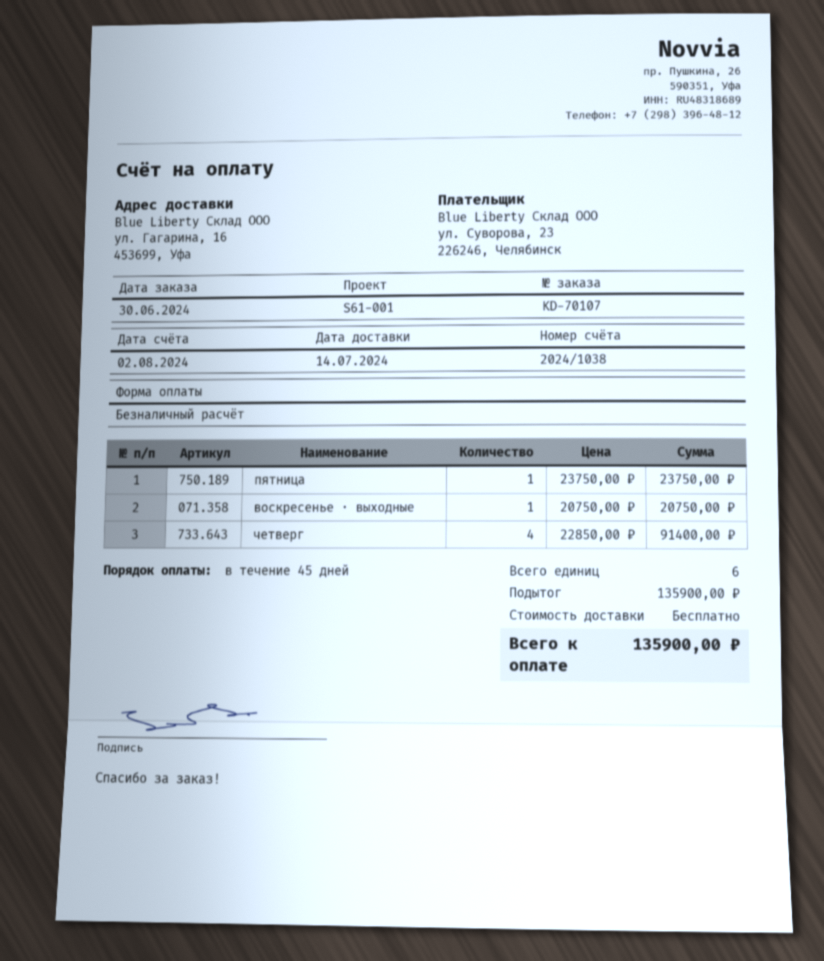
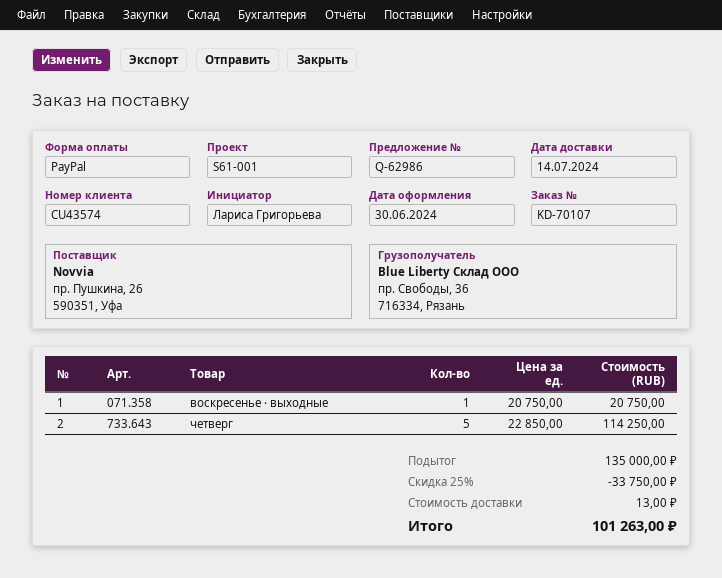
payment method: bank transfer -> PayPal
ship to: ул. Гагарина, 16, 453699, Уфа -> пр. Свободы, 36, 716334, Рязань
пятница: 1 x 23750.00 = 23750.00 -> none
четверг: 4 x 22850.00 = 91400.00 -> 5 x 22850.00 = 114250.00
subtotal: 135900.00 -> 135000.00
discount: none -> 25% = 33750.00
shipping: 0.00 -> 13.00
total: 135900.00 -> 101263.00

